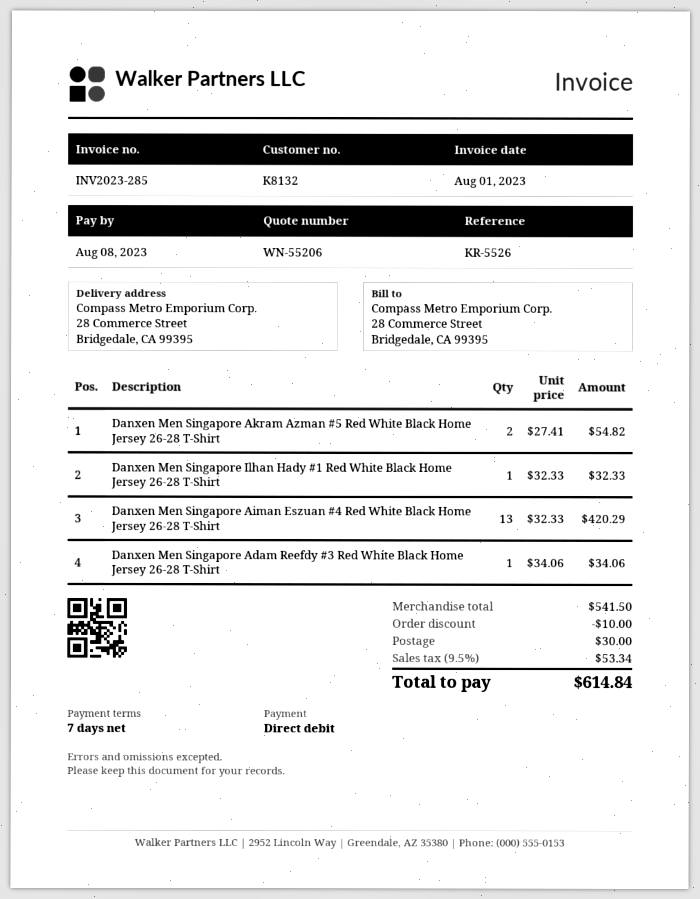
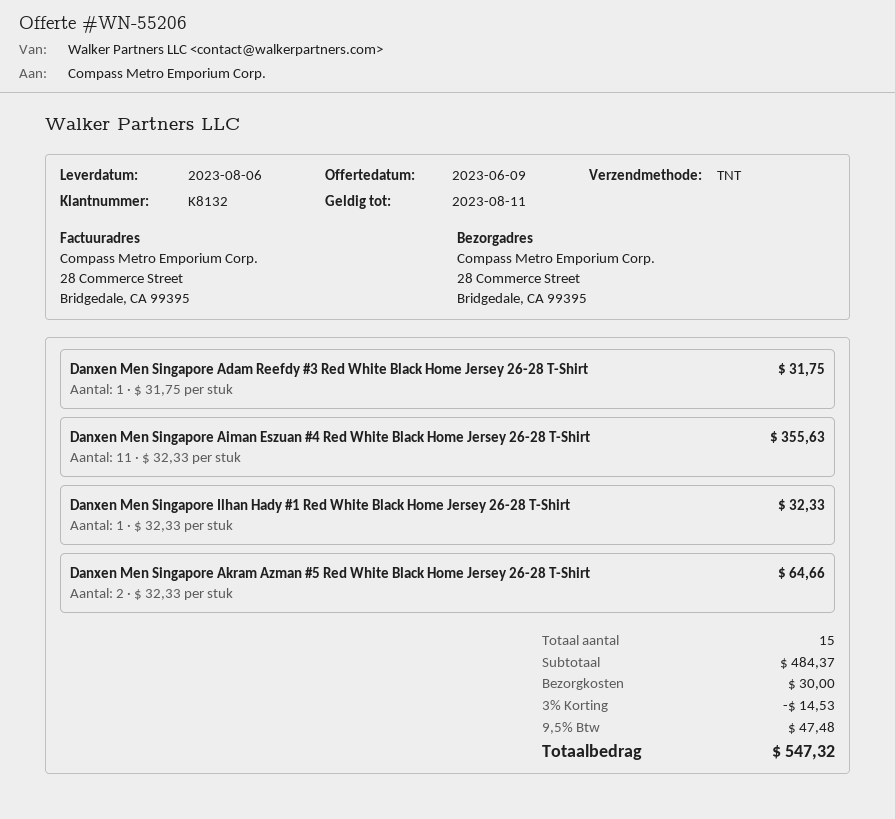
Danxen Men Singapore Akram Azman #5 Red White Black Home Jersey 26-28 T-Shirt: 2 x 27.41 = 54.82 -> 2 x 32.33 = 64.66
Danxen Men Singapore Aiman Eszuan #4 Red White Black Home Jersey 26-28 T-Shirt: 13 x 32.33 = 420.29 -> 11 x 32.33 = 355.63
Danxen Men Singapore Adam Reefdy #3 Red White Black Home Jersey 26-28 T-Shirt: 1 x 34.06 = 34.06 -> 1 x 31.75 = 31.75
subtotal: 541.50 -> 484.37
discount: 10.00 -> 14.53
tax: 9.5% = 53.34 -> 9.5% = 47.48
total: 614.84 -> 547.32

